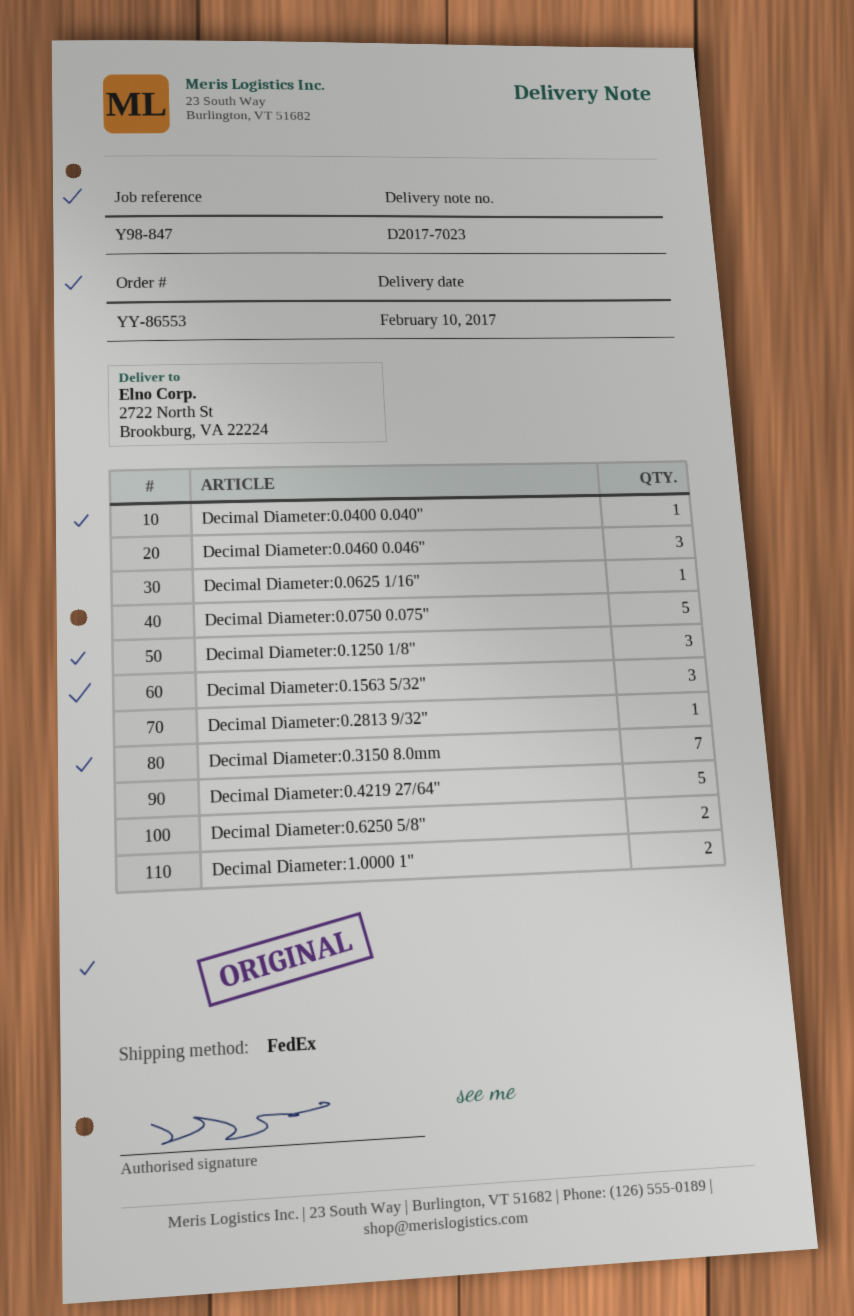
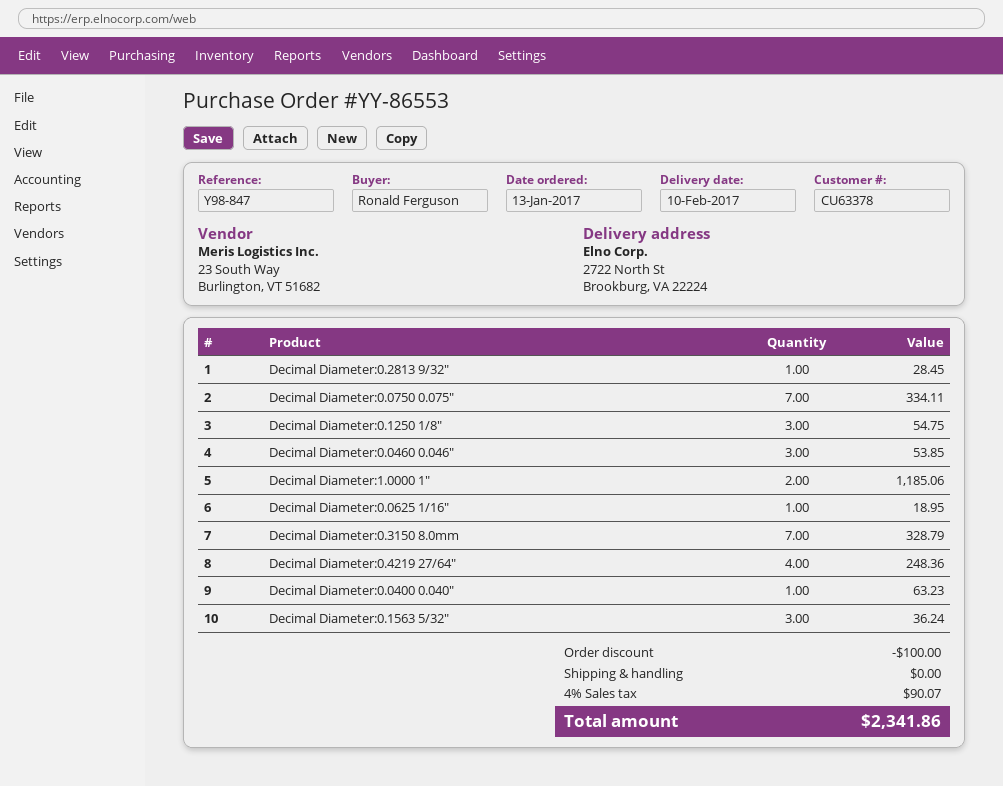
Decimal Diameter:0.0750 0.075": 5 -> 7
Decimal Diameter:0.4219 27/64": 5 -> 4
Decimal Diameter:0.6250 5/8": 2 -> none

